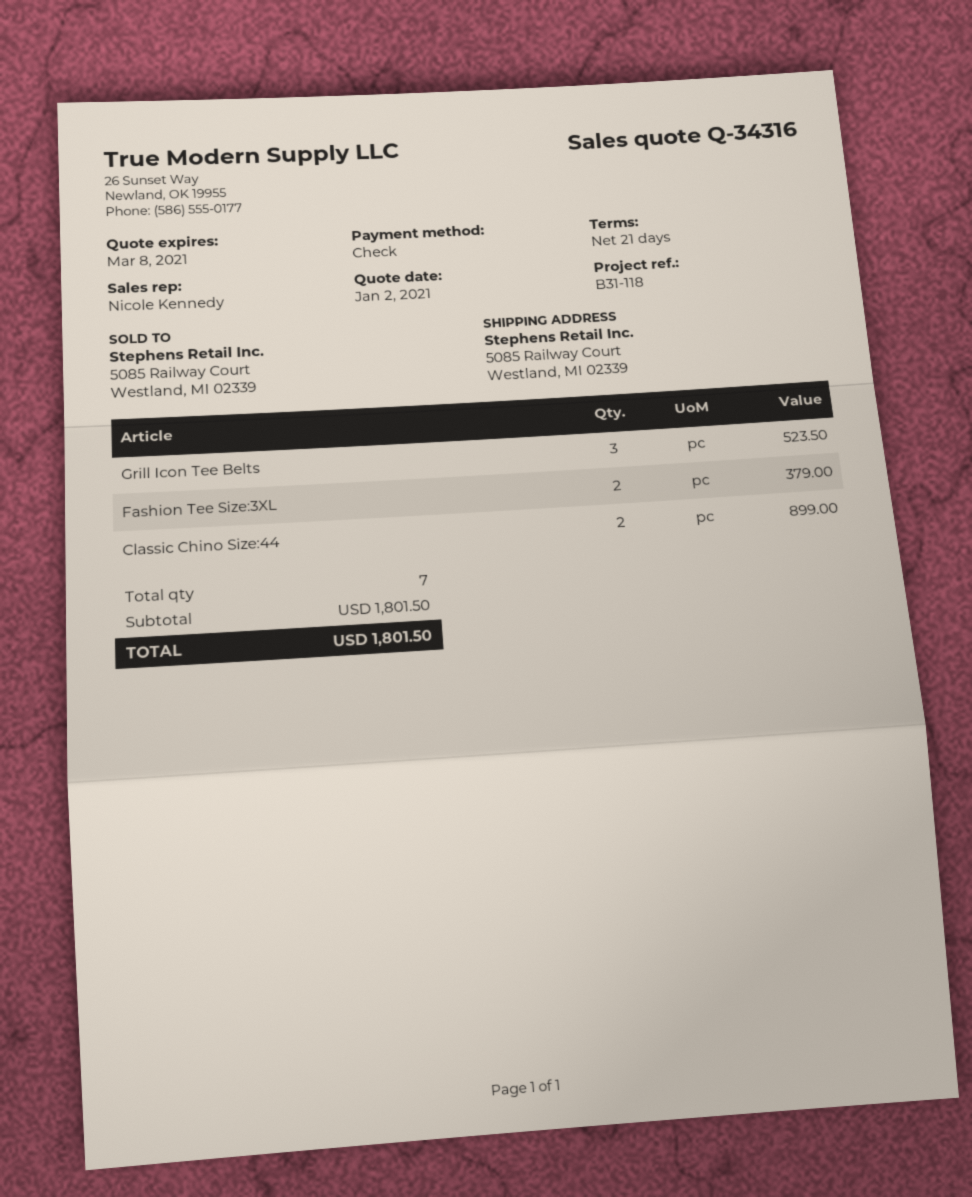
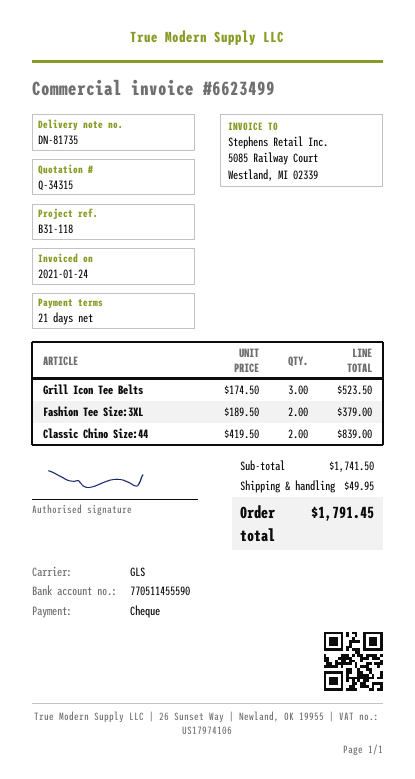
quote number: Q-34316 -> Q-34315
Classic Chino Size:44: 2 for 899.00 -> 2 for 839.00
subtotal: 1801.50 -> 1741.50
shipping: none -> 49.95
total: 1801.50 -> 1791.45

